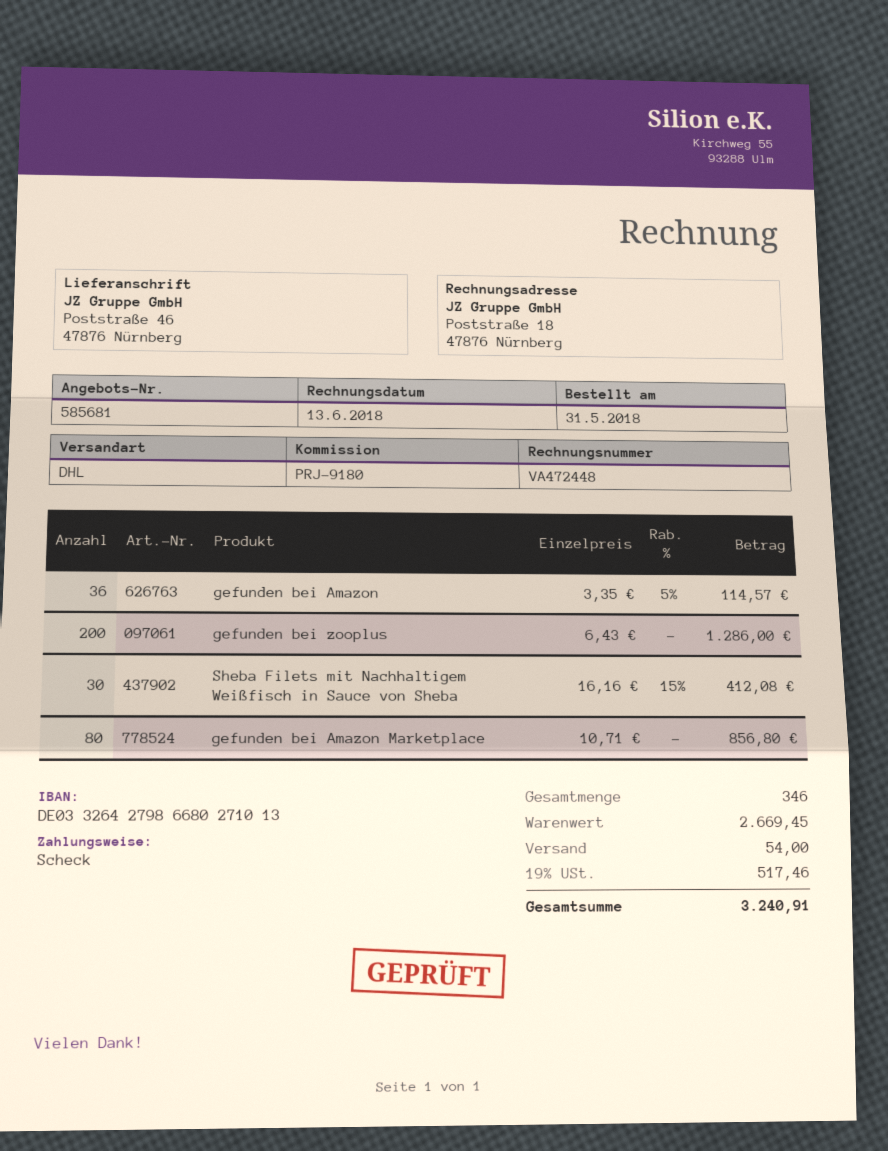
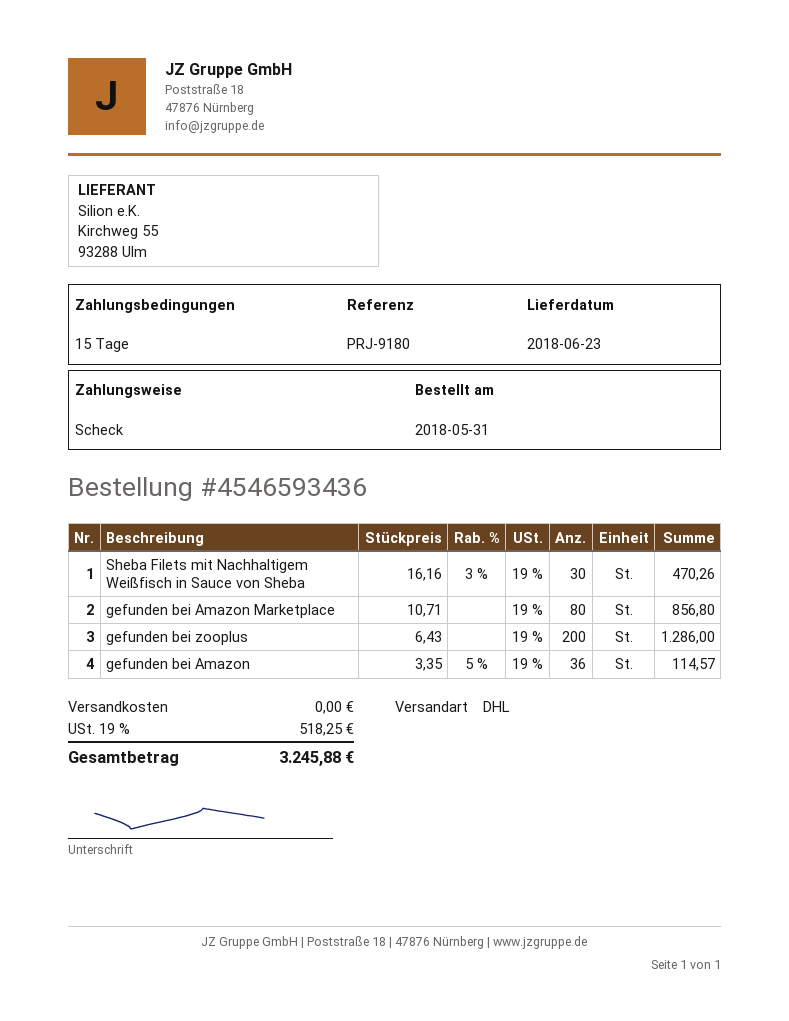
Sheba Filets mit Nachhaltigem Weißfisch in Sauce von Sheba: 30 x 16.16 - 15% = 412.08 -> 30 x 16.16 - 3% = 470.26
shipping: 54.00 -> 0.00
tax: 19% = 517.46 -> 19% = 518.25
total: 3240.91 -> 3245.88

